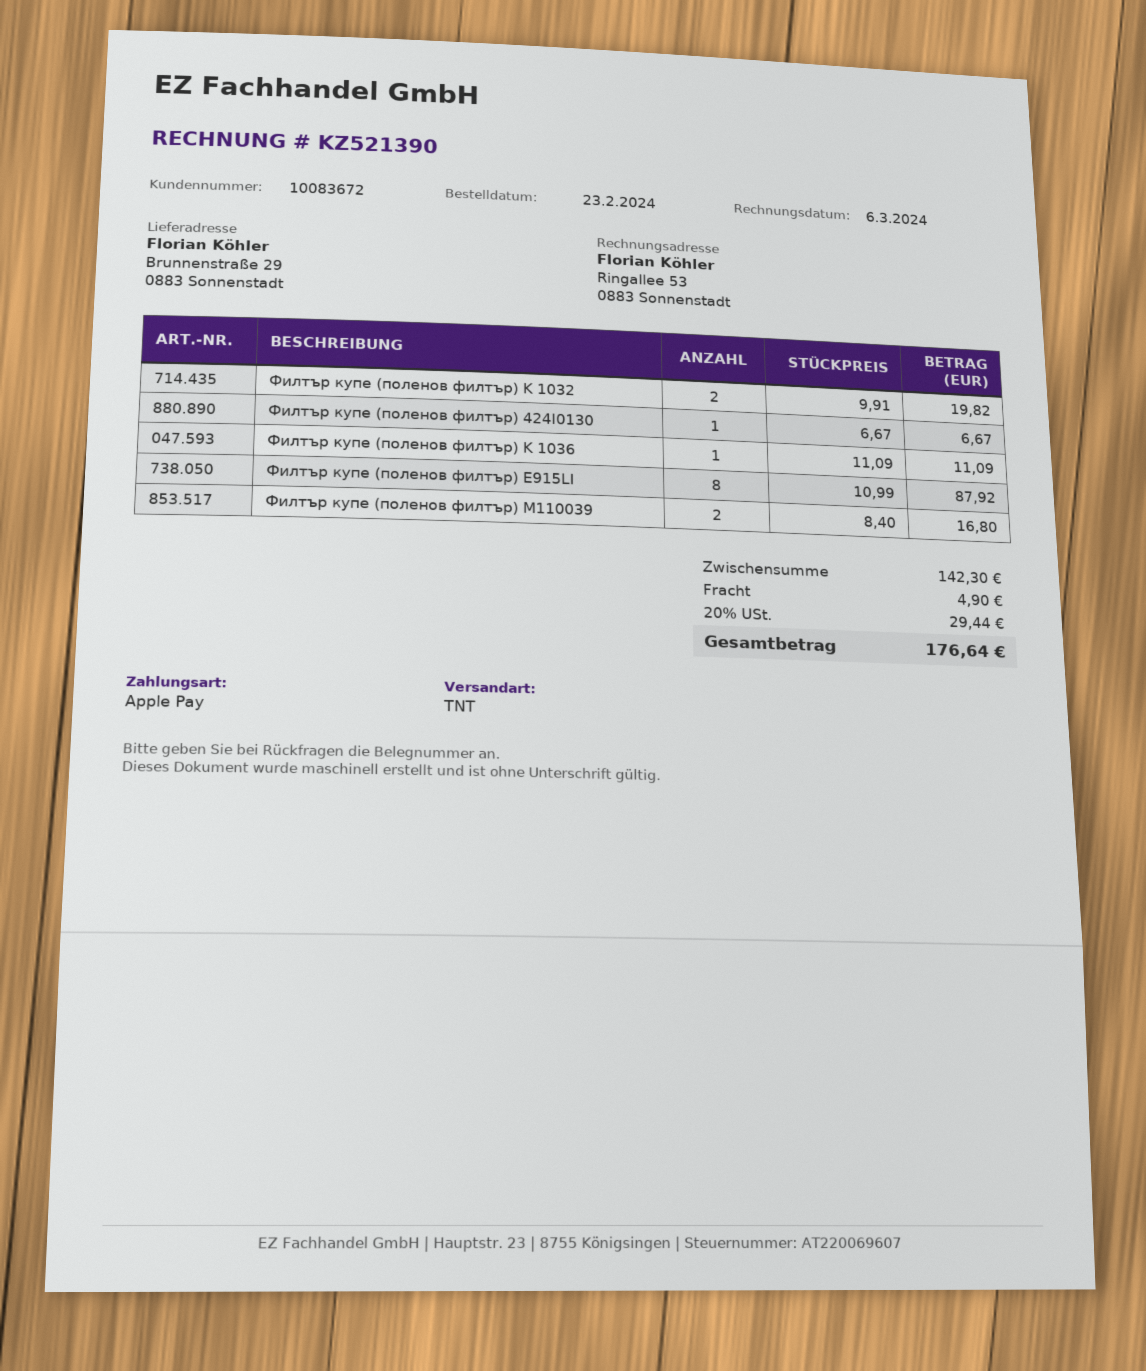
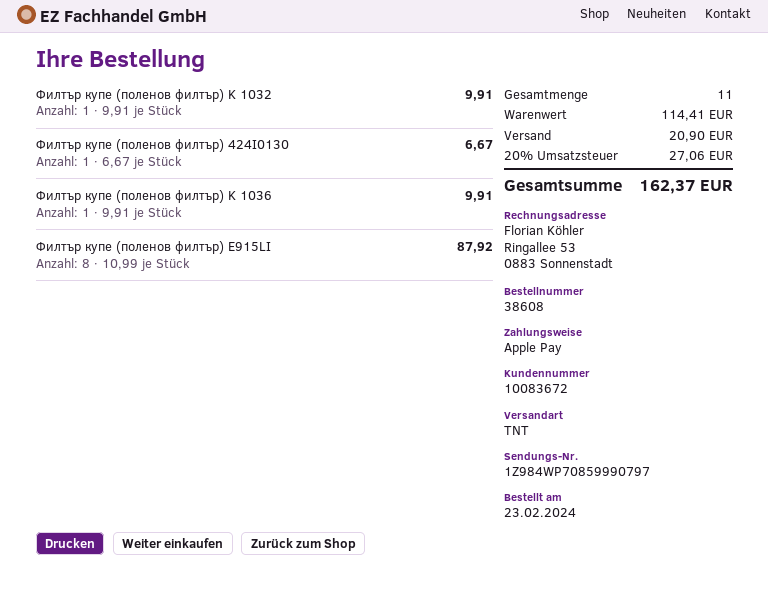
Филтър купе (поленов филтър) K 1032: 2 x 9.91 = 19.82 -> 1 x 9.91 = 9.91
Филтър купе (поленов филтър) K 1036: 1 x 11.09 = 11.09 -> 1 x 9.91 = 9.91
Филтър купе (поленов филтър) M110039: 2 x 8.40 = 16.80 -> none
subtotal: 142.30 -> 114.41
shipping: 4.90 -> 20.90
tax: 20% = 29.44 -> 20% = 27.06
total: 176.64 -> 162.37

